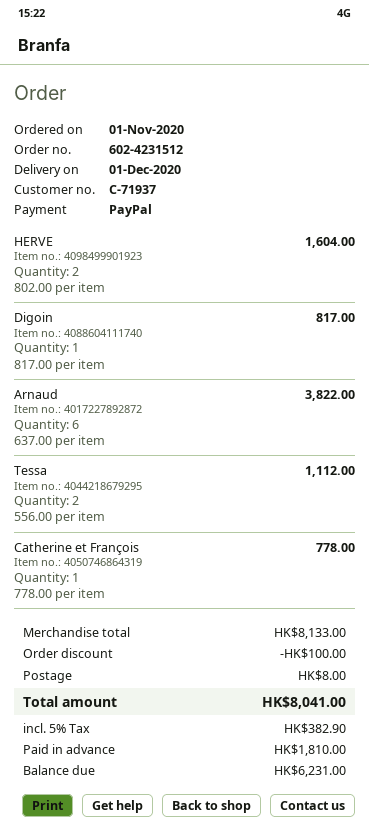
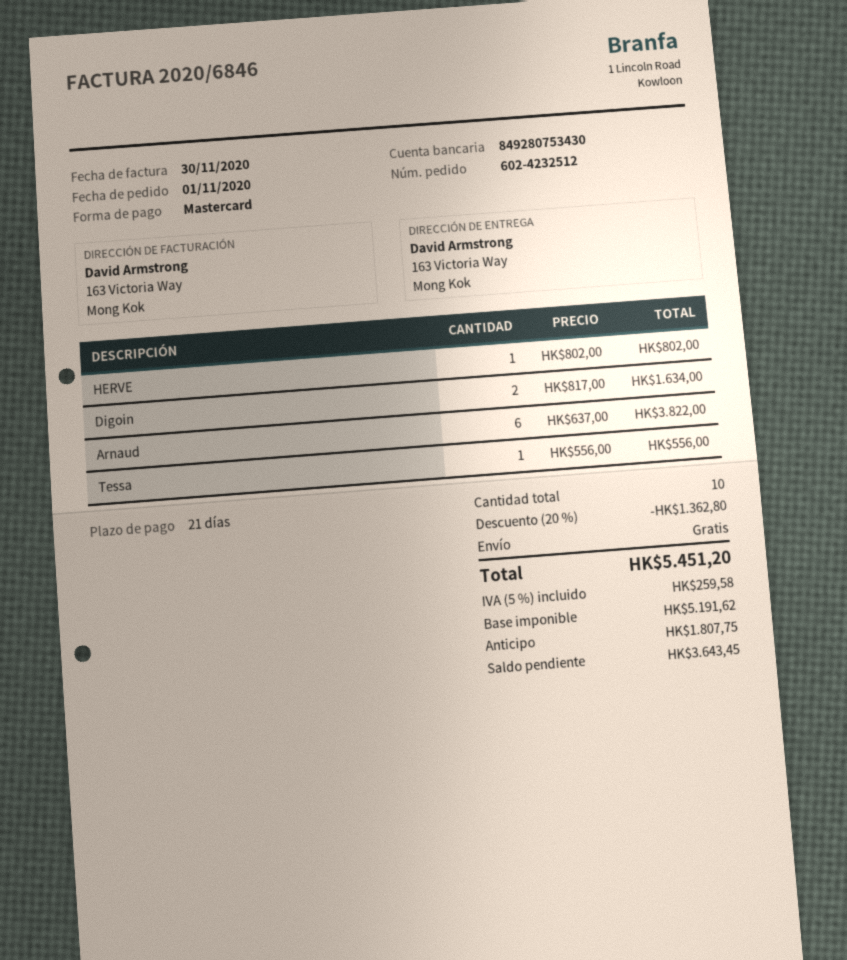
order number: 602-4231512 -> 602-4232512
payment method: PayPal -> Mastercard
HERVE: 2 x 802.00 = 1604.00 -> 1 x 802.00 = 802.00
Digoin: 1 x 817.00 = 817.00 -> 2 x 817.00 = 1634.00
Tessa: 2 x 556.00 = 1112.00 -> 1 x 556.00 = 556.00
Catherine et François: 1 x 778.00 = 778.00 -> none
discount: 100.00 -> 1362.80
shipping: 8.00 -> 0.00
tax: 5% = 382.90 -> 5% = 259.58
total: 8041.00 -> 5451.20
deposit: 1810.00 -> 1807.75
balance: 6231.00 -> 3643.45

